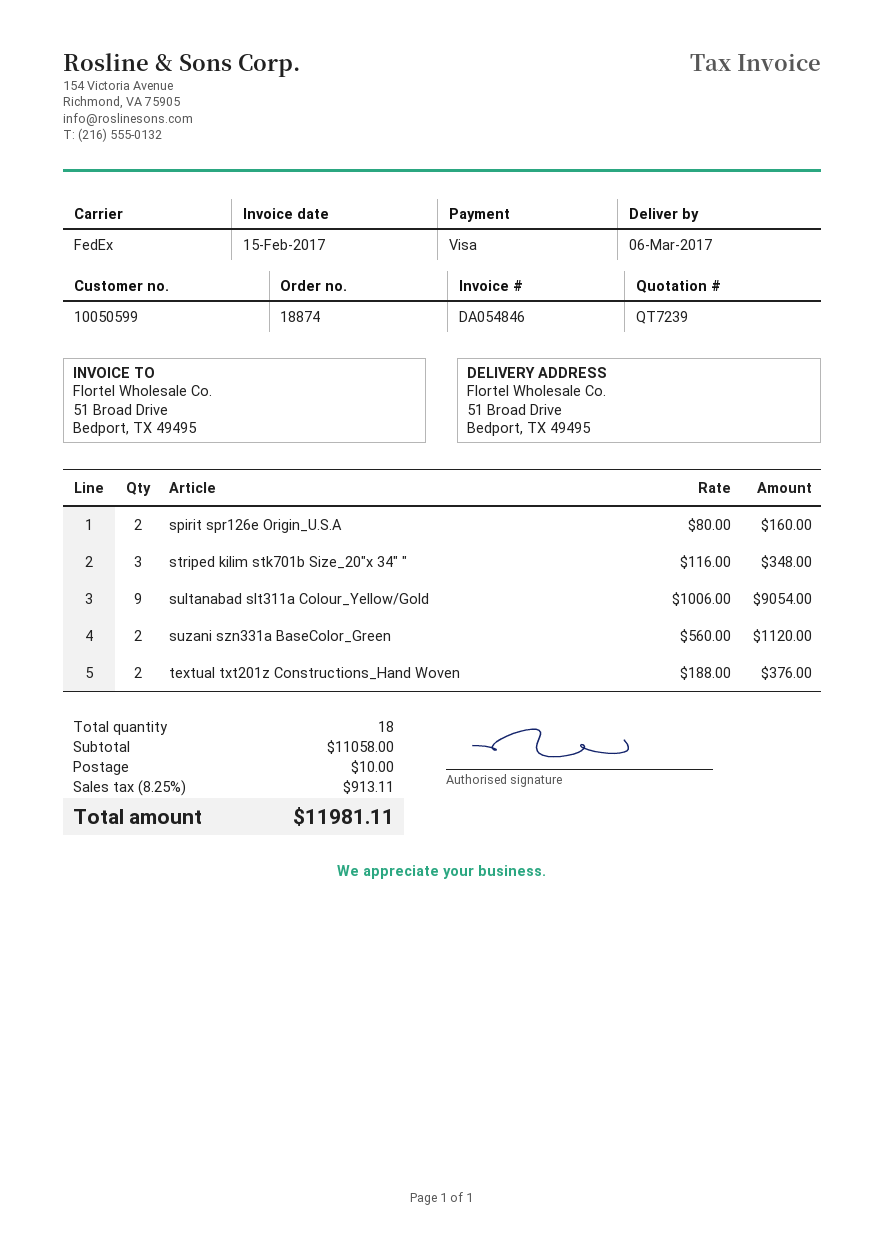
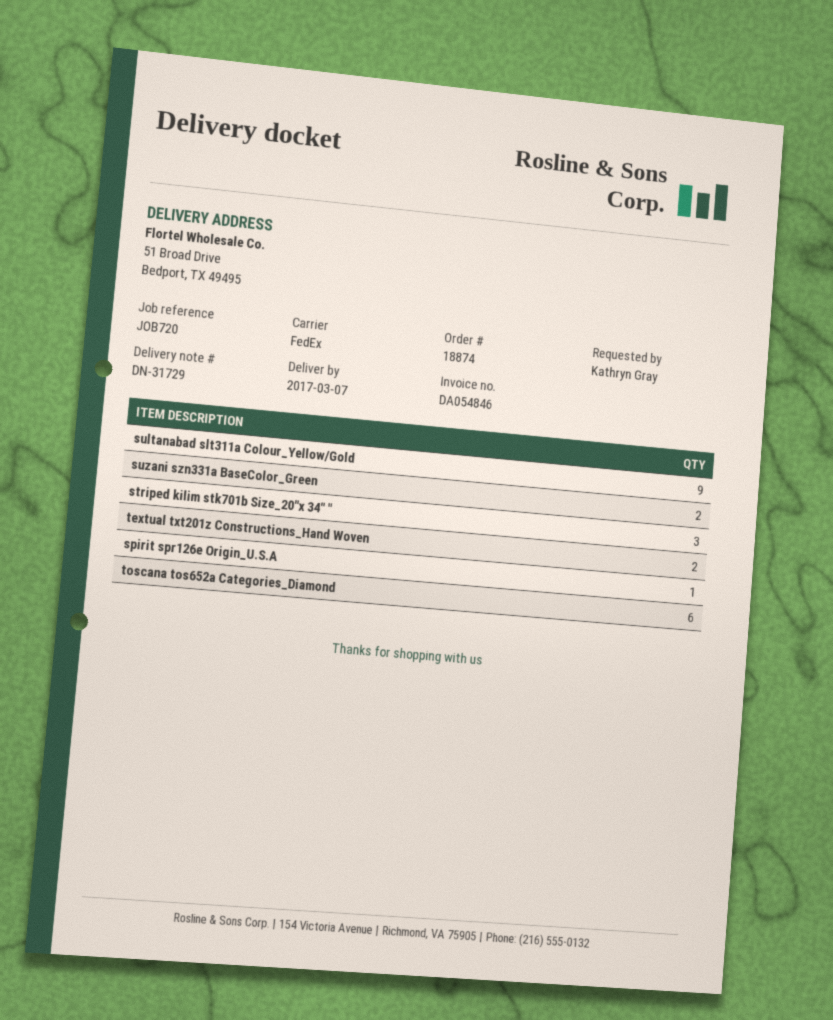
delivery date: 2017-03-06 -> 2017-03-07
spirit spr126e Origin_U.S.A: 2 -> 1
toscana tos652a Categories_Diamond: none -> 6

